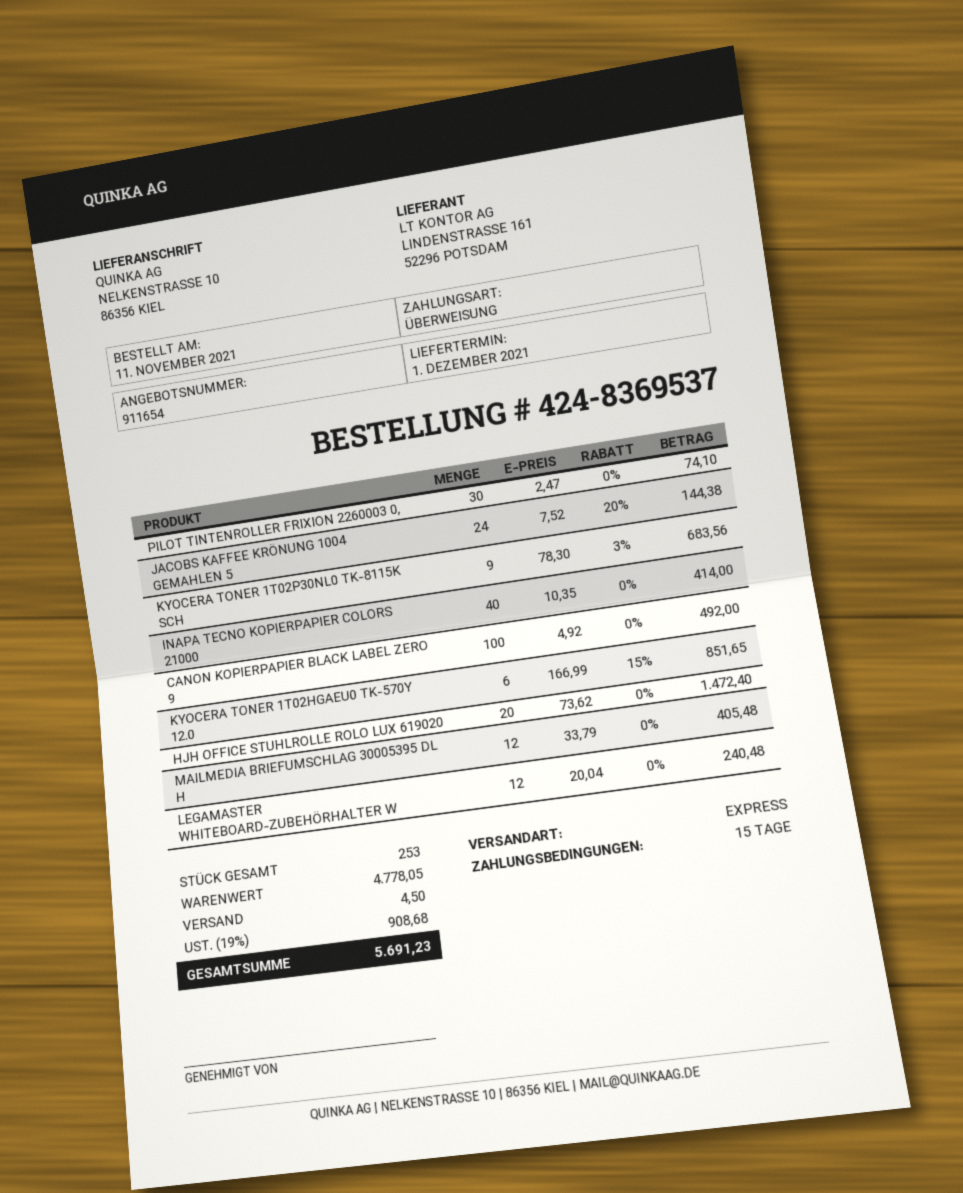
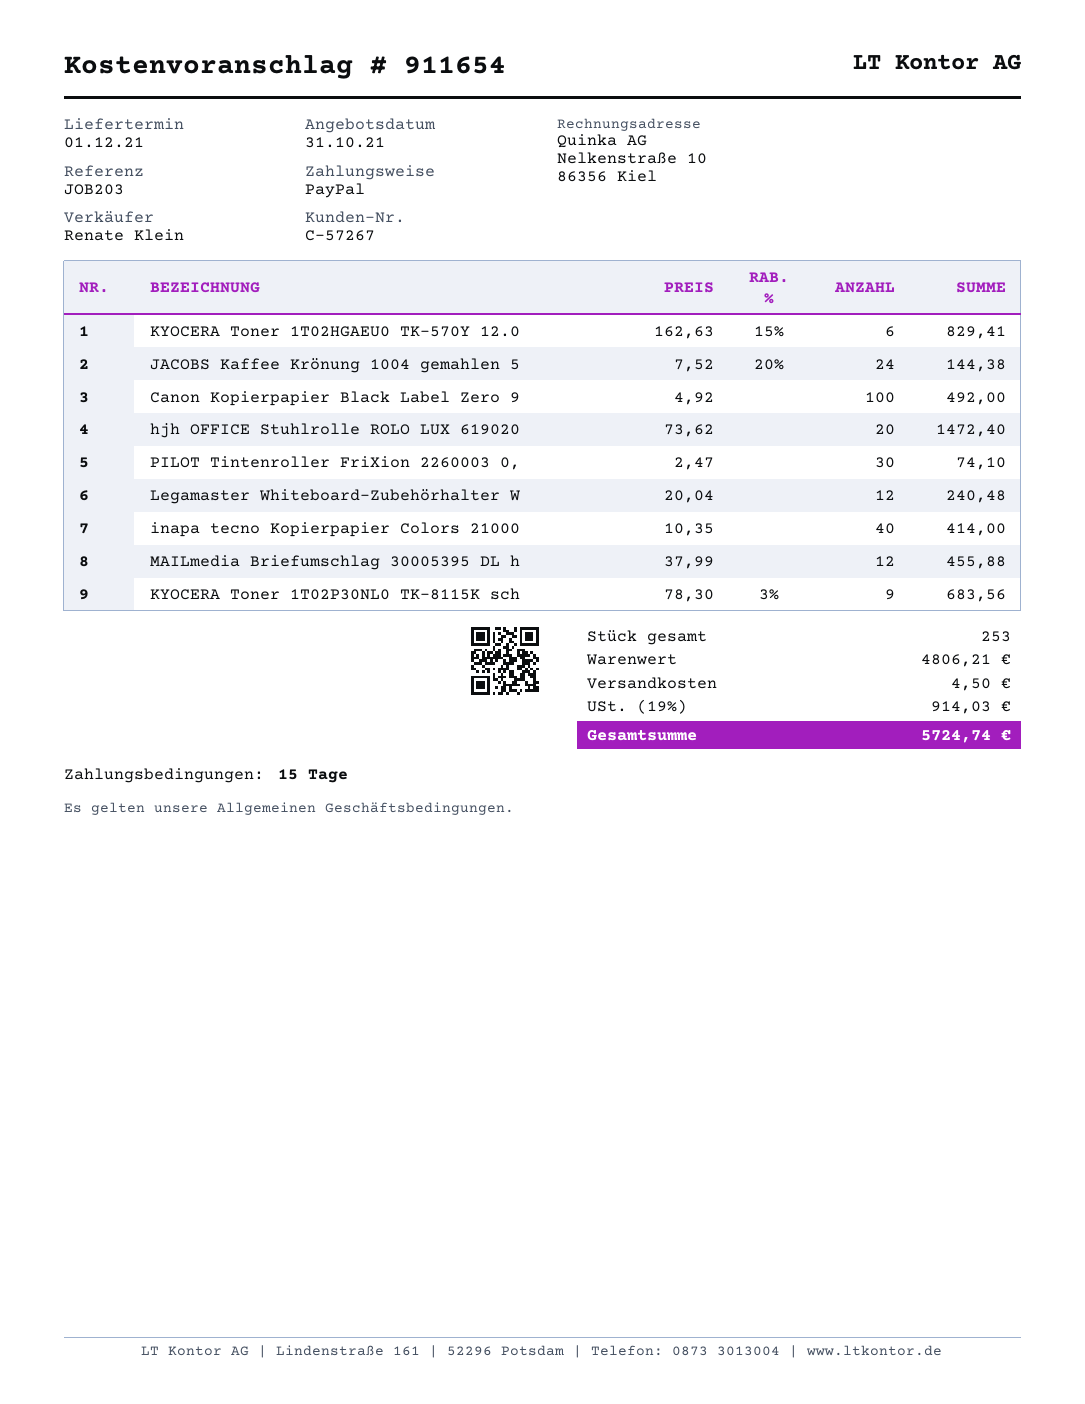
payment method: bank transfer -> PayPal
KYOCERA TONER 1T02HGAEU0 TK-570Y 12.0: 6 x 166.99 - 15% = 851.65 -> 6 x 162.63 - 15% = 829.41
MAILMEDIA BRIEFUMSCHLAG 30005395 DL H: 12 x 33.79 = 405.48 -> 12 x 37.99 = 455.88
subtotal: 4778.05 -> 4806.21
tax: 19% = 908.68 -> 19% = 914.03
total: 5691.23 -> 5724.74

